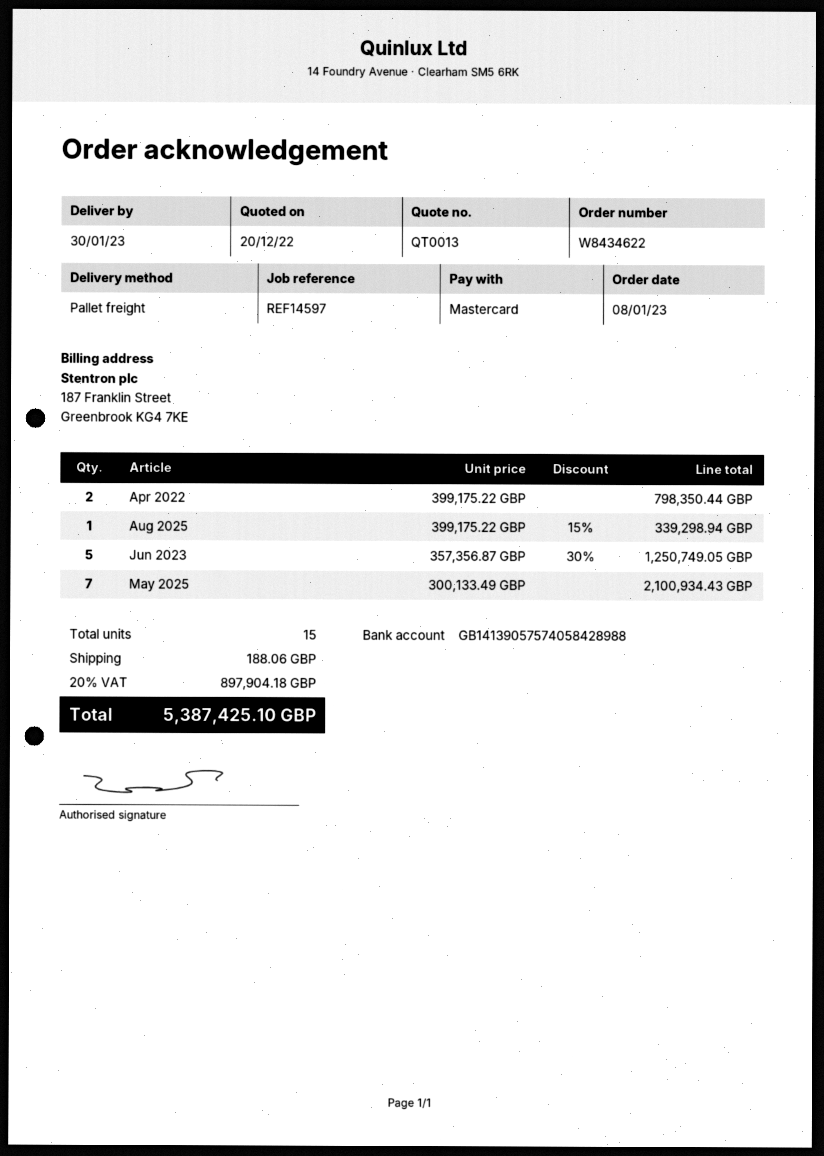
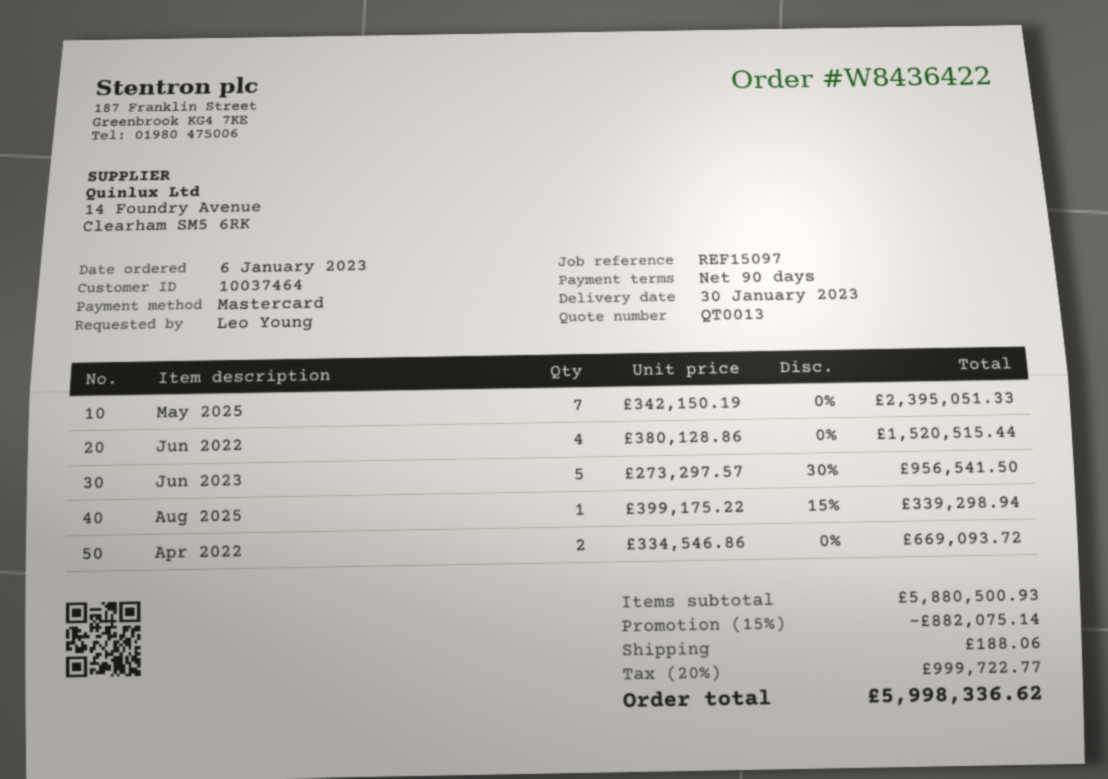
order number: W8434622 -> W8436422
order date: 2023-01-08 -> 2023-01-06
reference: REF14597 -> REF15097
Apr 2022: 2 x 399175.22 = 798350.44 -> 2 x 334546.86 = 669093.72
Jun 2023: 5 x 357356.87 - 30% = 1250749.05 -> 5 x 273297.57 - 30% = 956541.50
May 2025: 7 x 300133.49 = 2100934.43 -> 7 x 342150.19 = 2395051.33
Jun 2022: none -> 4 x 380128.86 = 1520515.44
discount: none -> 15% = 882075.14
tax: 20% = 897904.18 -> 20% = 999722.77
total: 5387425.10 -> 5998336.62

